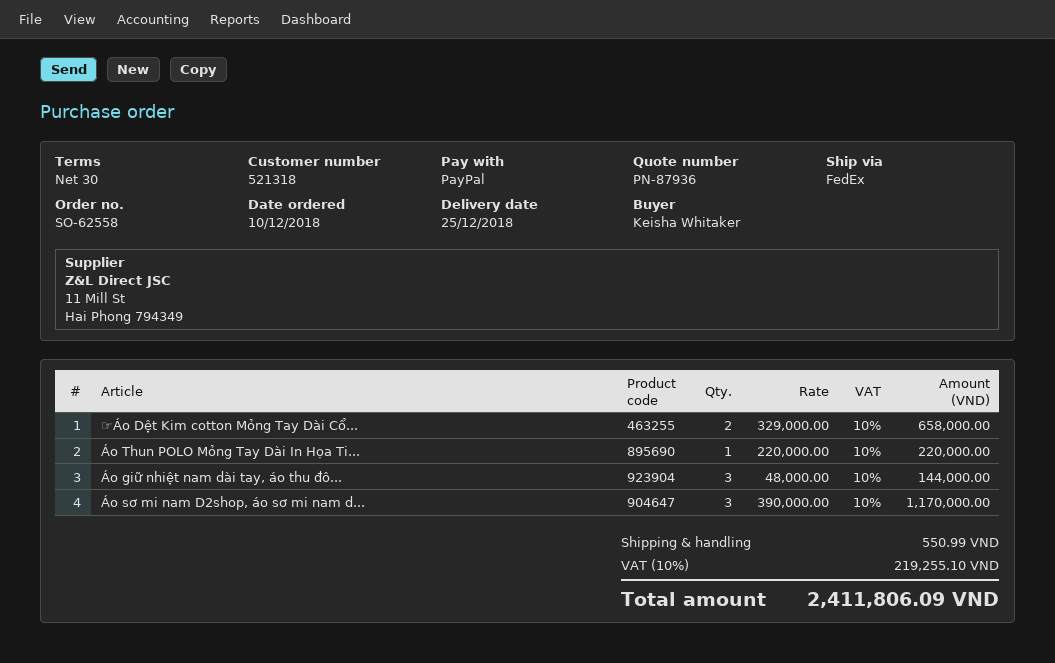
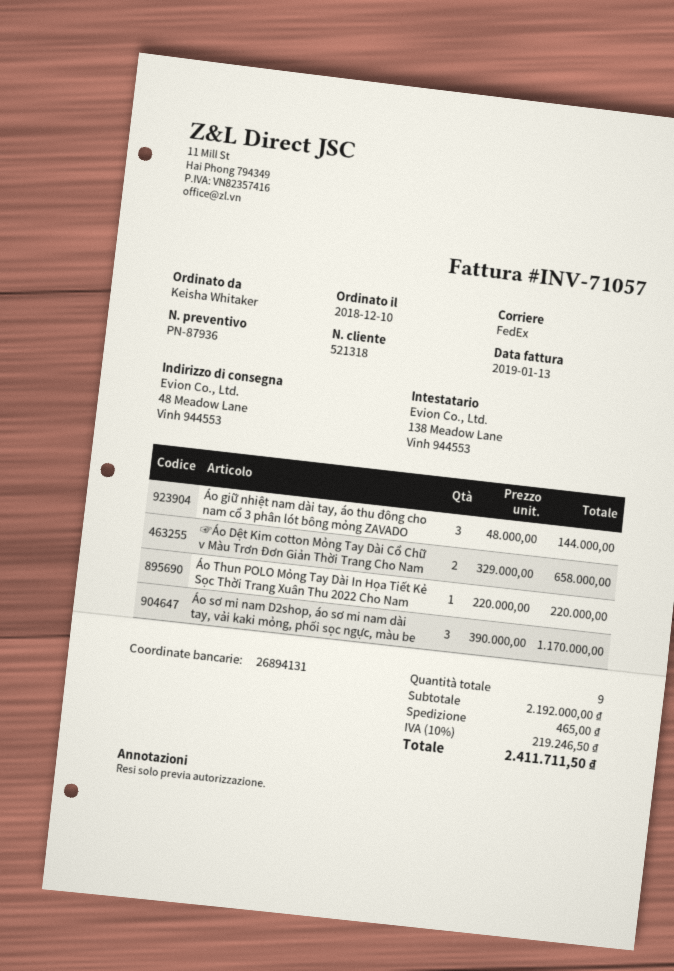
shipping: 550.99 -> 465.00
tax: 10% = 219255.10 -> 10% = 219246.50
total: 2411806.09 -> 2411711.50

